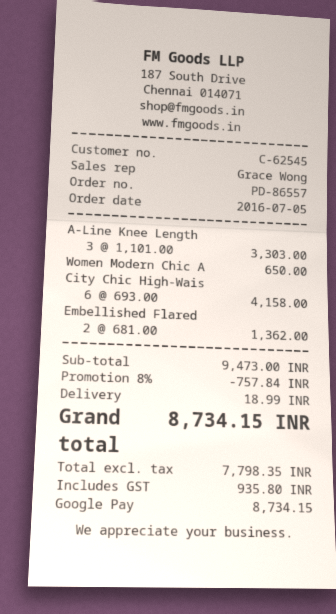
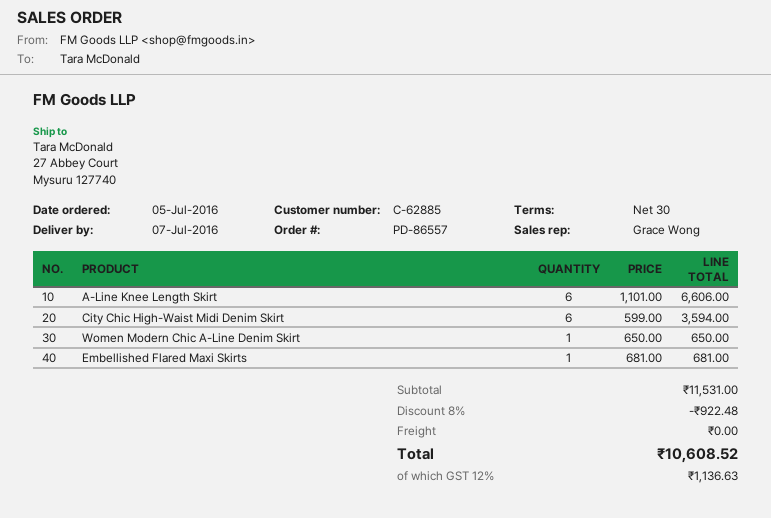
customer number: C-62545 -> C-62885
A-Line Knee Length: 3 x 1101.00 = 3303.00 -> 6 x 1101.00 = 6606.00
City Chic High-Wais: 6 x 693.00 = 4158.00 -> 6 x 599.00 = 3594.00
Embellished Flared: 2 x 681.00 = 1362.00 -> 1 x 681.00 = 681.00
subtotal: 9473.00 -> 11531.00
discount: 8% = 757.84 -> 8% = 922.48
shipping: 18.99 -> 0.00
tax: 935.80 -> 1136.63
total: 8734.15 -> 10608.52

